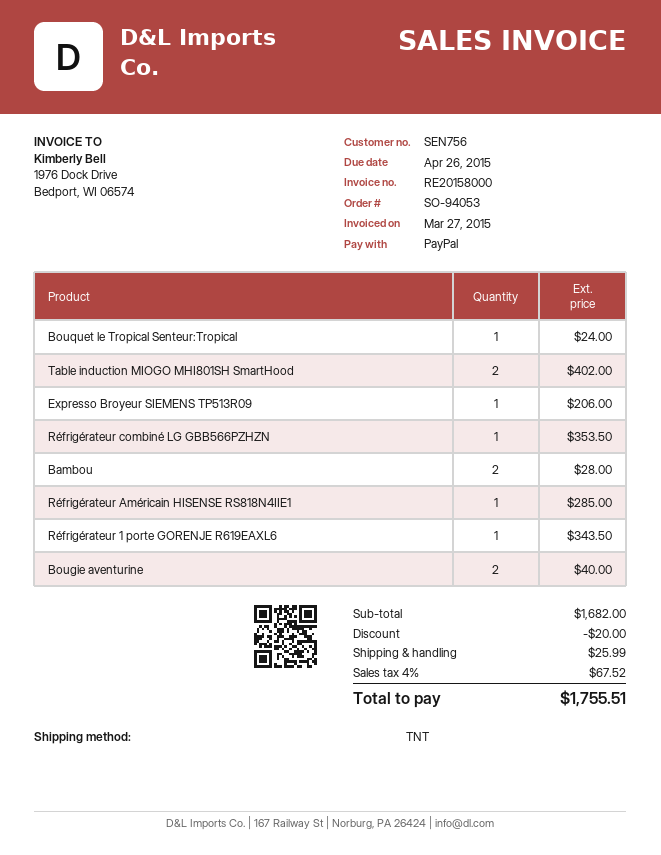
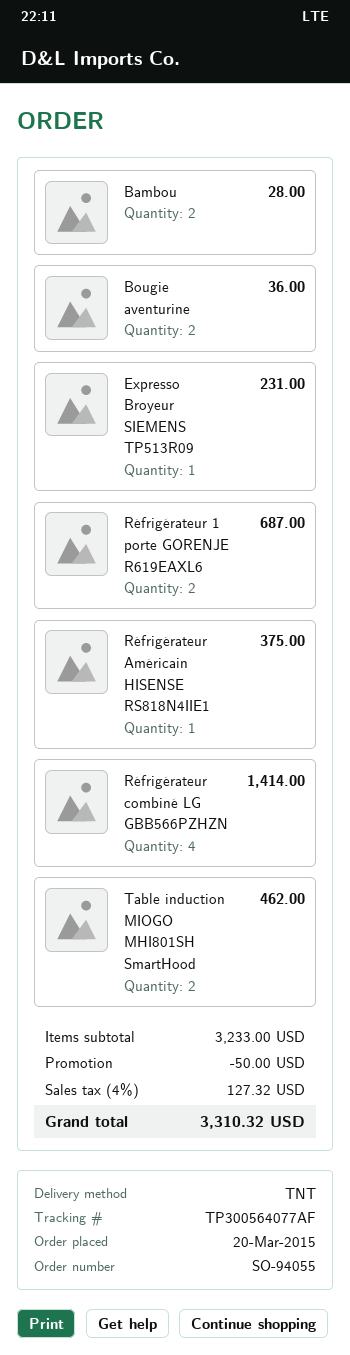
order number: SO-94053 -> SO-94055
Bouquet le Tropical Senteur:Tropical: 1 for 24.00 -> none
Table induction MIOGO MHI801SH SmartHood: 2 for 402.00 -> 2 for 462.00
Expresso Broyeur SIEMENS TP513R09: 1 for 206.00 -> 1 for 231.00
Réfrigérateur combiné LG GBB566PZHZN: 1 for 353.50 -> 4 for 1414.00
Réfrigérateur Américain HISENSE RS818N4IIE1: 1 for 285.00 -> 1 for 375.00
Réfrigérateur 1 porte GORENJE R619EAXL6: 1 for 343.50 -> 2 for 687.00
Bougie aventurine: 2 for 40.00 -> 2 for 36.00
subtotal: 1682.00 -> 3233.00
discount: 20.00 -> 50.00
shipping: 25.99 -> none
tax: 4% = 67.52 -> 4% = 127.32
total: 1755.51 -> 3310.32

